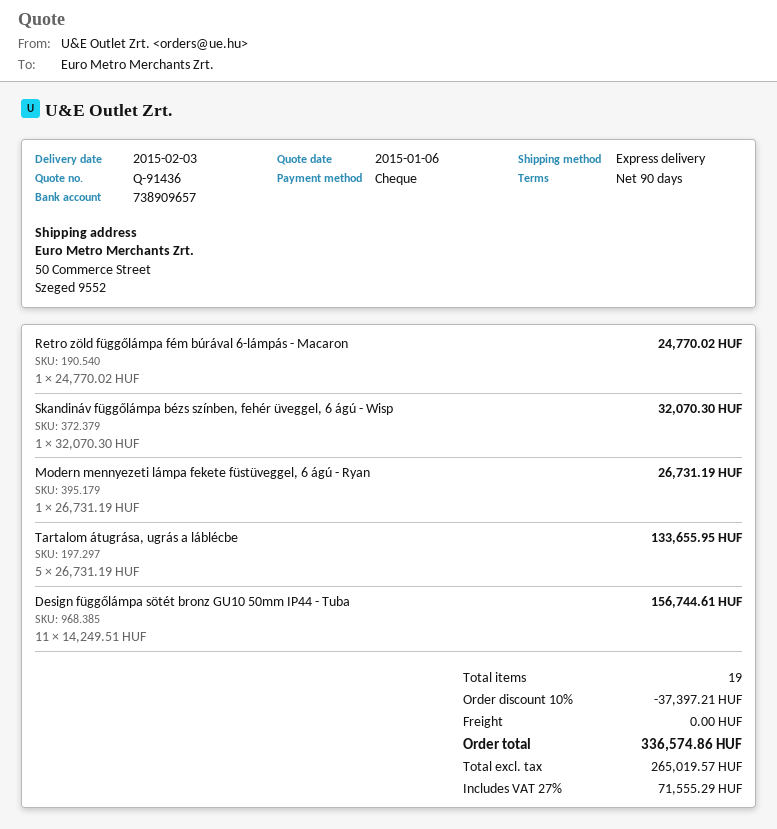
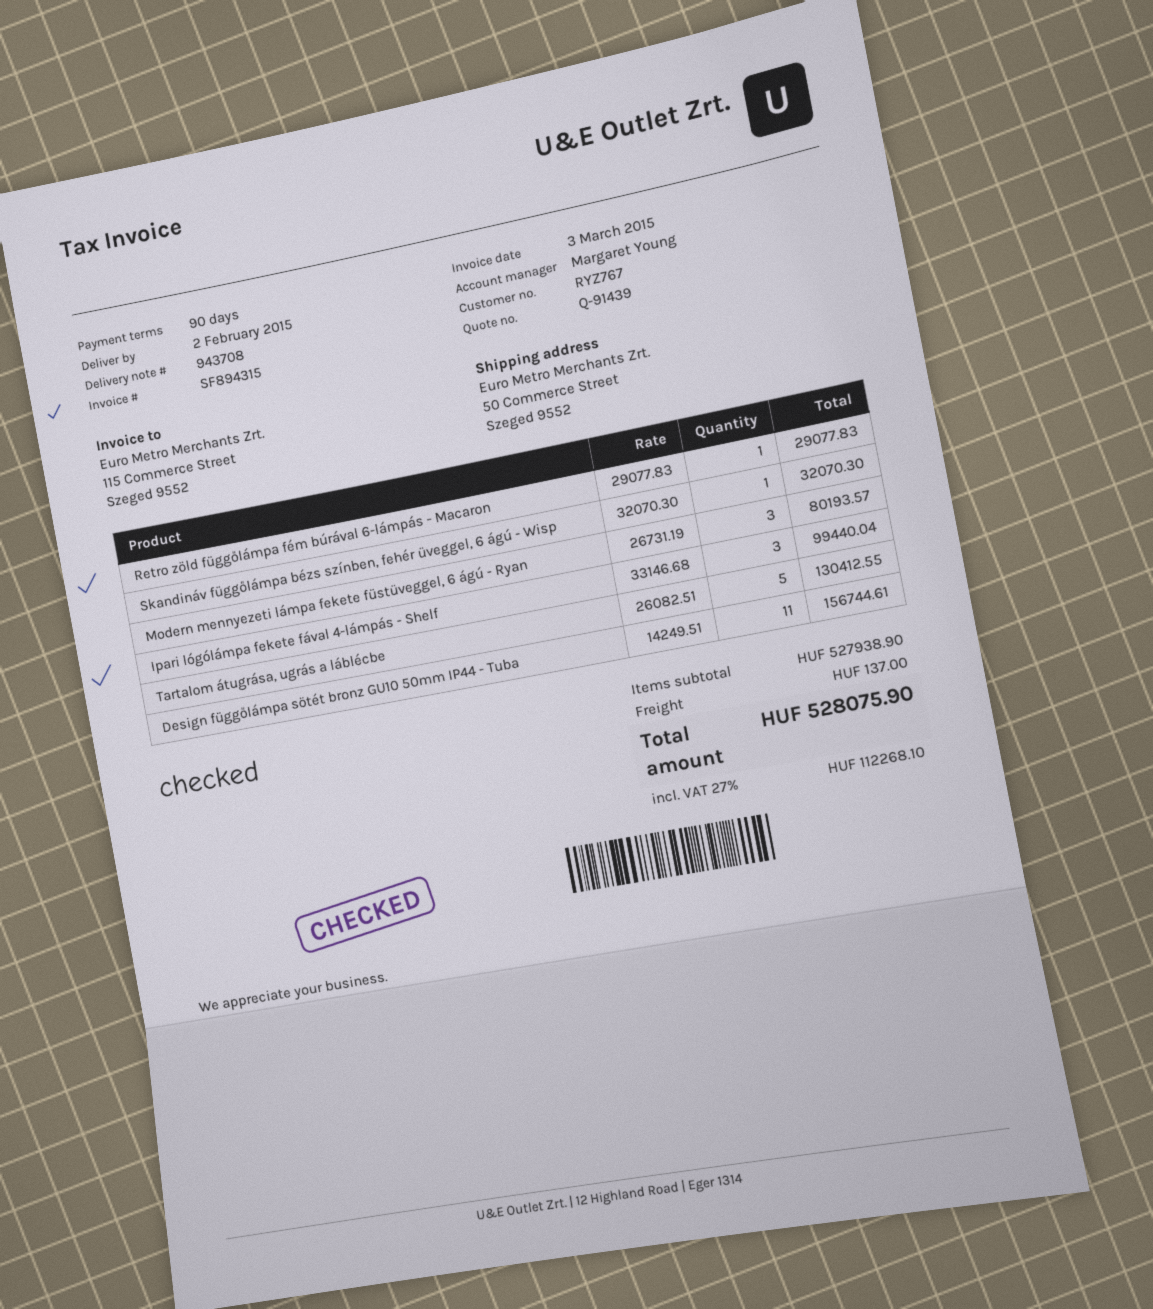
quote number: Q-91436 -> Q-91439
delivery date: 2015-02-03 -> 2015-02-02
Retro zöld függőlámpa fém búrával 6-lámpás - Macaron: 1 x 24770.02 = 24770.02 -> 1 x 29077.83 = 29077.83
Modern mennyezeti lámpa fekete füstüveggel, 6 ágú - Ryan: 1 x 26731.19 = 26731.19 -> 3 x 26731.19 = 80193.57
Tartalom átugrása, ugrás a láblécbe: 5 x 26731.19 = 133655.95 -> 5 x 26082.51 = 130412.55
Ipari lógólámpa fekete fával 4-lámpás - Shelf: none -> 3 x 33146.68 = 99440.04
discount: 10% = 37397.21 -> none
shipping: 0.00 -> 137.00
tax: 27% = 71555.29 -> 27% = 112268.10
total: 336574.86 -> 528075.90

